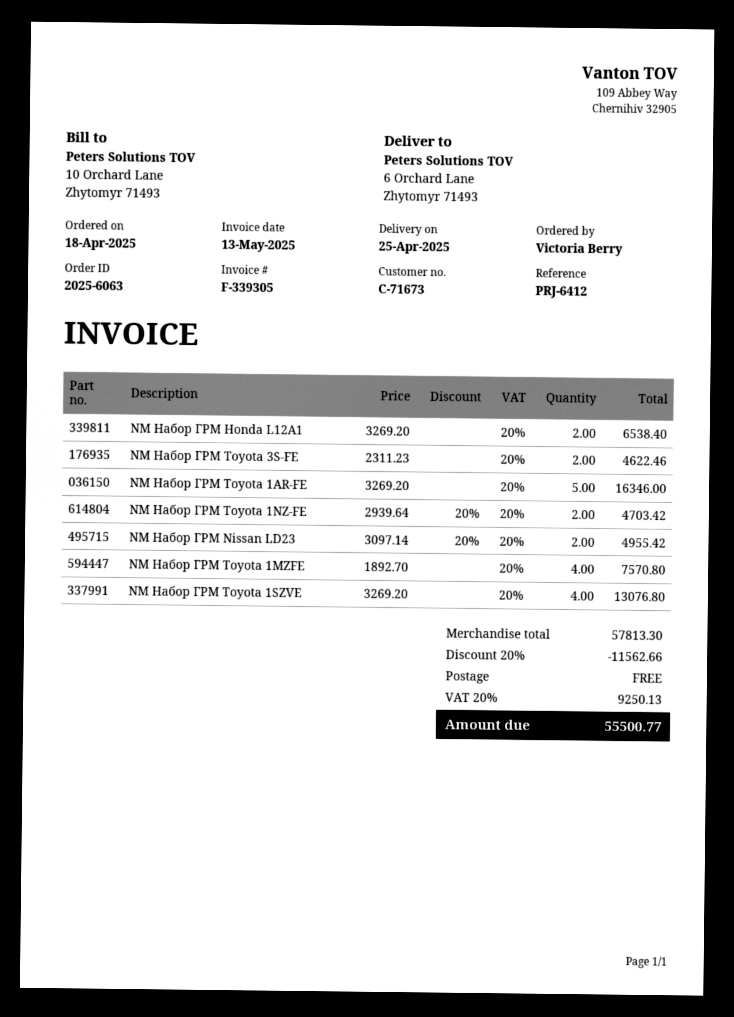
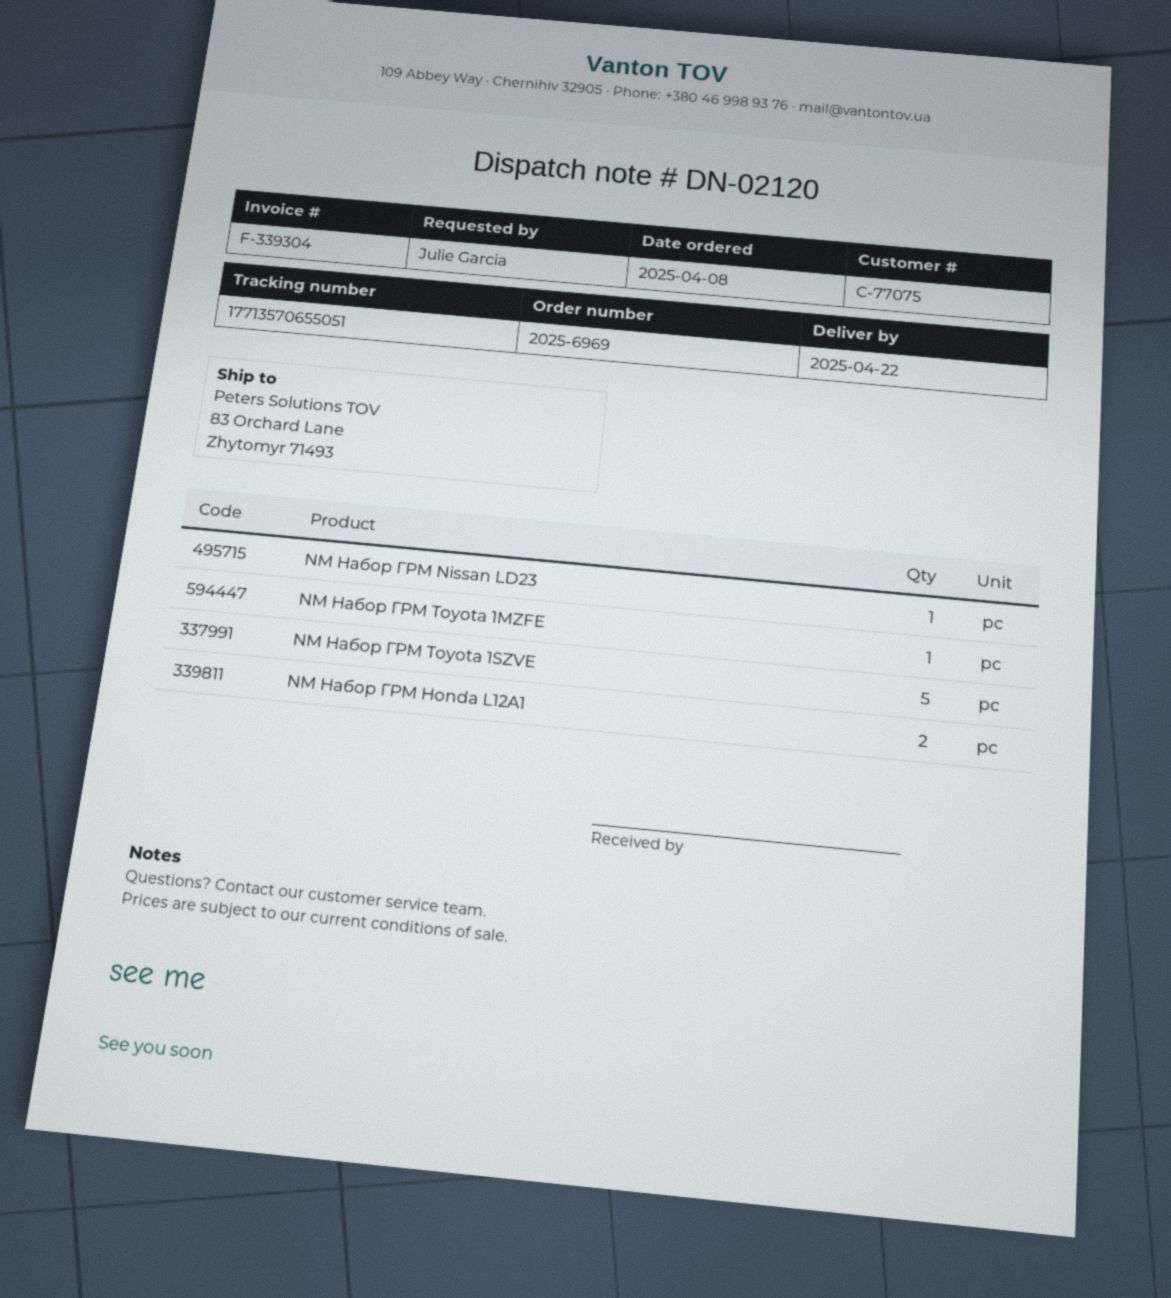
order number: 2025-6063 -> 2025-6969
order date: 2025-04-18 -> 2025-04-08
delivery date: 2025-04-25 -> 2025-04-22
invoice number: F-339305 -> F-339304
customer number: C-71673 -> C-77075
ordered by: Victoria Berry -> Julie Garcia
ship to: 6 Orchard Lane, Zhytomyr 71493 -> 83 Orchard Lane, Zhytomyr 71493
NM Набор ГРМ Toyota 3S-FE: 2 -> none
NM Набор ГРМ Toyota 1AR-FE: 5 -> none
NM Набор ГРМ Toyota 1NZ-FE: 2 -> none
NM Набор ГРМ Nissan LD23: 2 -> 1
NM Набор ГРМ Toyota 1MZFE: 4 -> 1
NM Набор ГРМ Toyota 1SZVE: 4 -> 5

